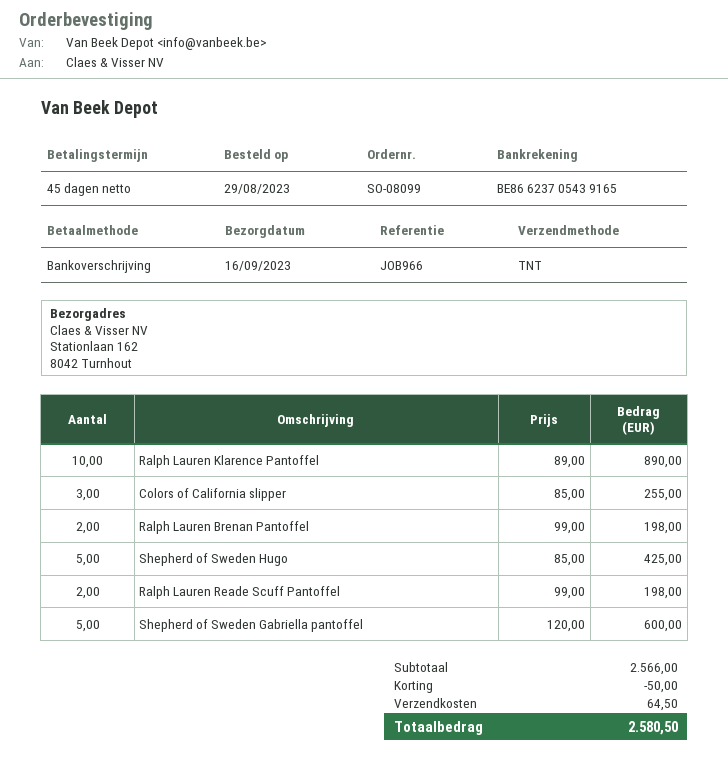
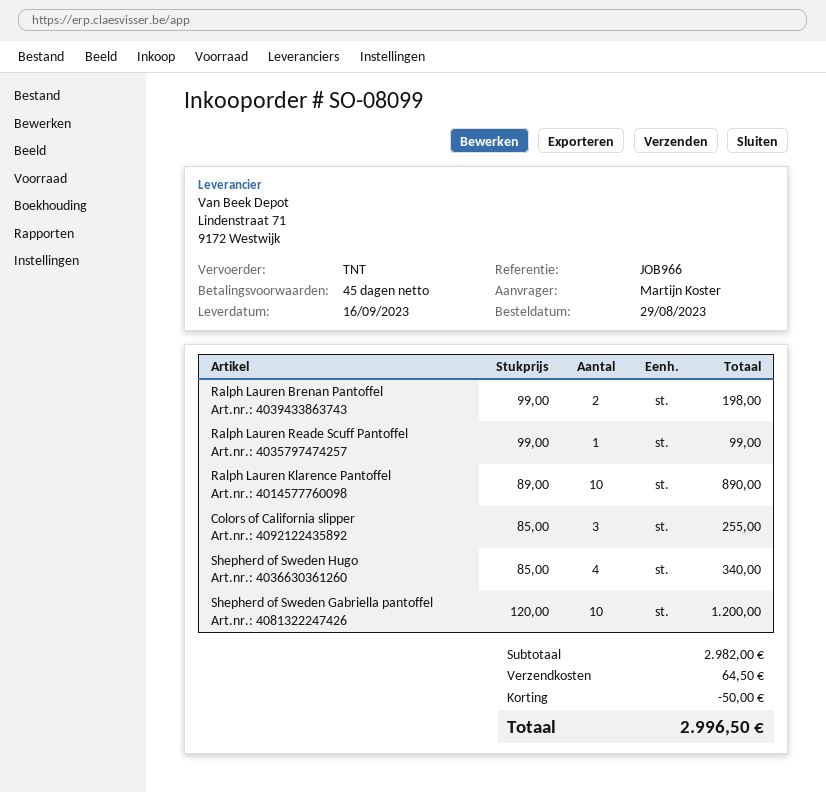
Shepherd of Sweden Hugo: 5 x 85.00 = 425.00 -> 4 x 85.00 = 340.00
Ralph Lauren Reade Scuff Pantoffel: 2 x 99.00 = 198.00 -> 1 x 99.00 = 99.00
Shepherd of Sweden Gabriella pantoffel: 5 x 120.00 = 600.00 -> 10 x 120.00 = 1200.00
subtotal: 2566.00 -> 2982.00
total: 2580.50 -> 2996.50

